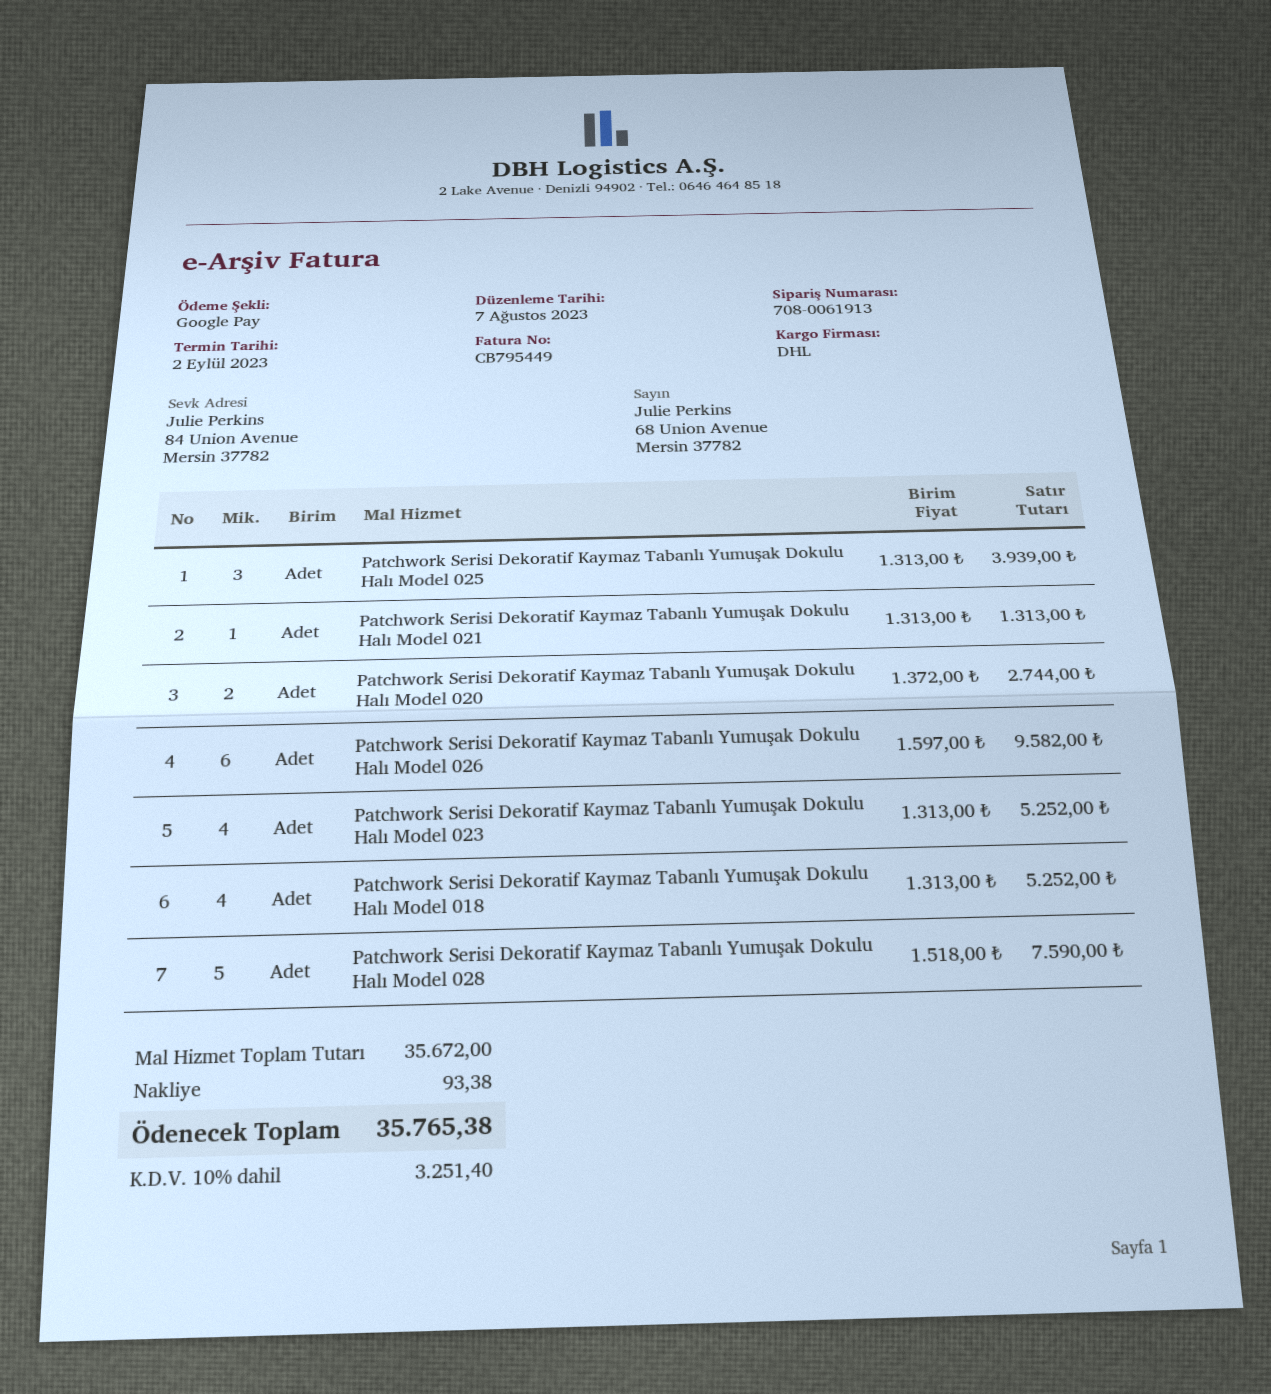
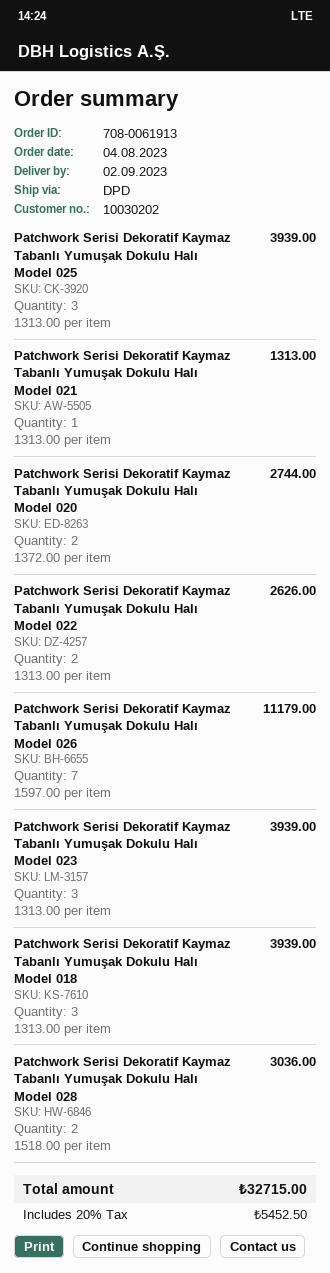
shipping method: DHL -> DPD
Patchwork Serisi Dekoratif Kaymaz Tabanlı Yumuşak Dokulu Halı Model 026: 6 x 1597.00 = 9582.00 -> 7 x 1597.00 = 11179.00
Patchwork Serisi Dekoratif Kaymaz Tabanlı Yumuşak Dokulu Halı Model 023: 4 x 1313.00 = 5252.00 -> 3 x 1313.00 = 3939.00
Patchwork Serisi Dekoratif Kaymaz Tabanlı Yumuşak Dokulu Halı Model 018: 4 x 1313.00 = 5252.00 -> 3 x 1313.00 = 3939.00
Patchwork Serisi Dekoratif Kaymaz Tabanlı Yumuşak Dokulu Halı Model 028: 5 x 1518.00 = 7590.00 -> 2 x 1518.00 = 3036.00
Patchwork Serisi Dekoratif Kaymaz Tabanlı Yumuşak Dokulu Halı Model 022: none -> 2 x 1313.00 = 2626.00
shipping: 93.38 -> none
tax: 10% = 3251.40 -> 20% = 5452.50
total: 35765.38 -> 32715.00

